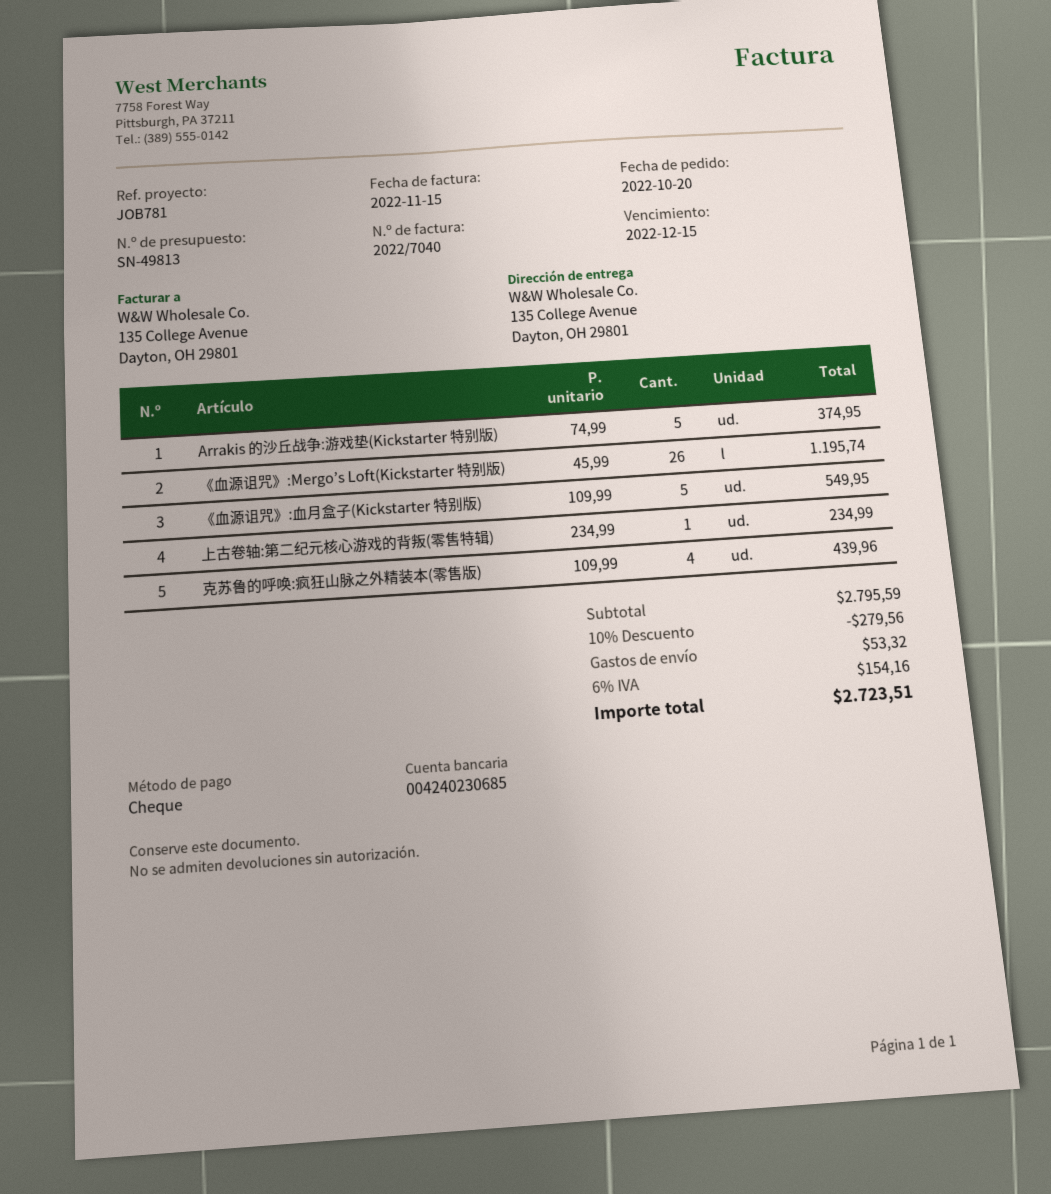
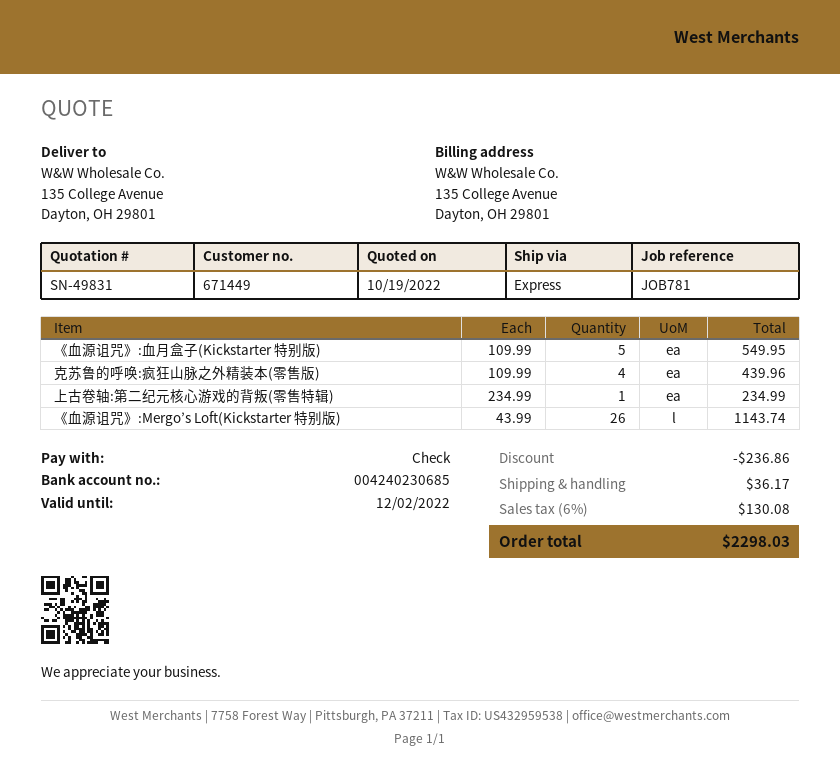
quote number: SN-49813 -> SN-49831
Arrakis 的沙丘战争:游戏垫(Kickstarter 特别版): 5 x 74.99 = 374.95 -> none
《血源诅咒》:Mergo’s Loft(Kickstarter 特别版): 26 x 45.99 = 1195.74 -> 26 x 43.99 = 1143.74
discount: 279.56 -> 236.86
shipping: 53.32 -> 36.17
tax: 6% = 154.16 -> 6% = 130.08
total: 2723.51 -> 2298.03

